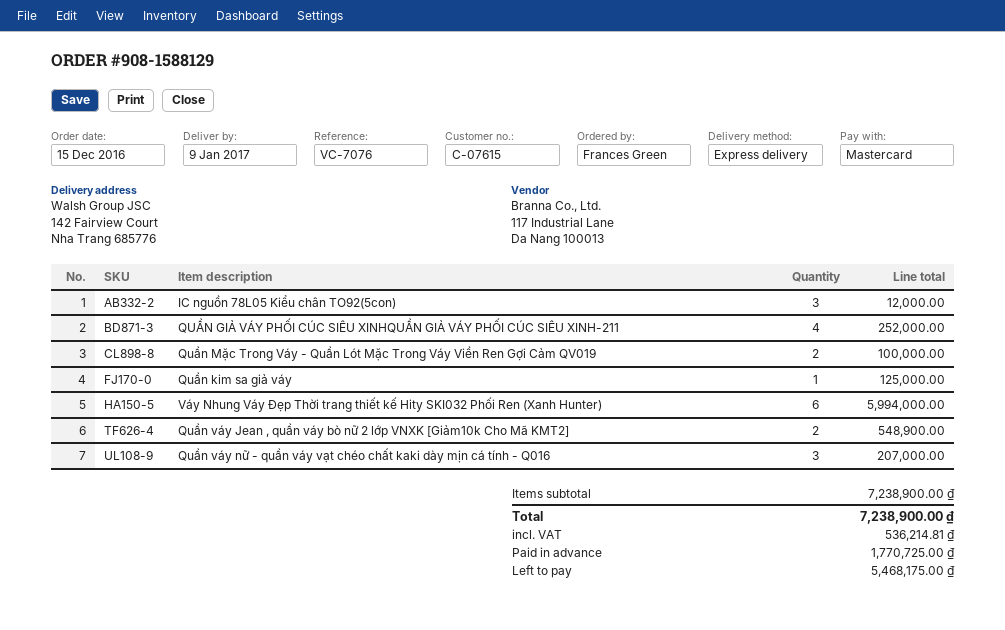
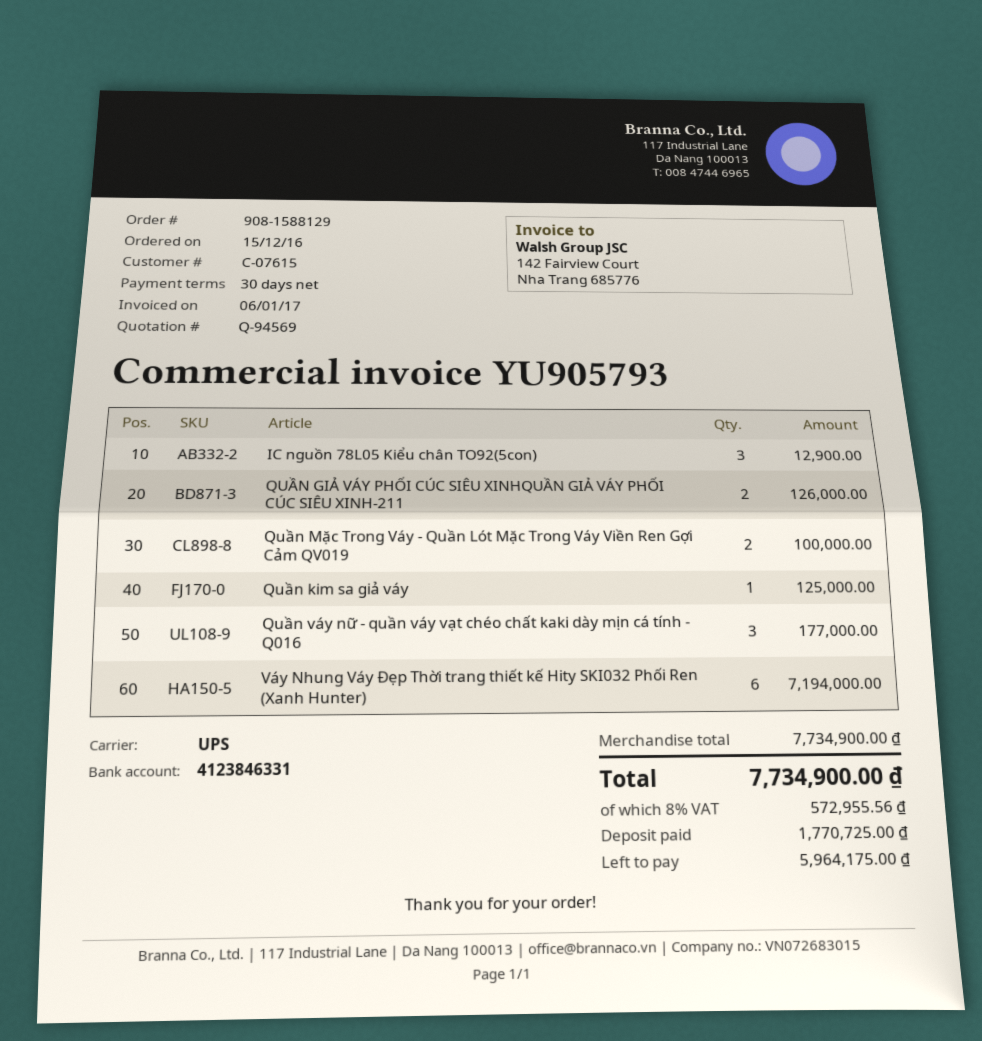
shipping method: express -> UPS
IC nguồn 78L05 Kiểu chân TO92(5con): 3 for 12000.00 -> 3 for 12900.00
QUẦN GIẢ VÁY PHỐI CÚC SIÊU XINHQUẦN GIẢ VÁY PHỐI CÚC SIÊU XINH-211: 4 for 252000.00 -> 2 for 126000.00
Váy Nhung Váy Đẹp Thời trang thiết kế Hity SKI032 Phối Ren (Xanh Hunter): 6 for 5994000.00 -> 6 for 7194000.00
Quần váy Jean , quần váy bò nữ 2 lớp VNXK [Giảm10k Cho Mã KMT2]: 2 for 548900.00 -> none
Quần váy nữ - quần váy vạt chéo chất kaki dày mịn cá tính - Q016: 3 for 207000.00 -> 3 for 177000.00
subtotal: 7238900.00 -> 7734900.00
tax: 536214.81 -> 572955.56
total: 7238900.00 -> 7734900.00
balance: 5468175.00 -> 5964175.00

